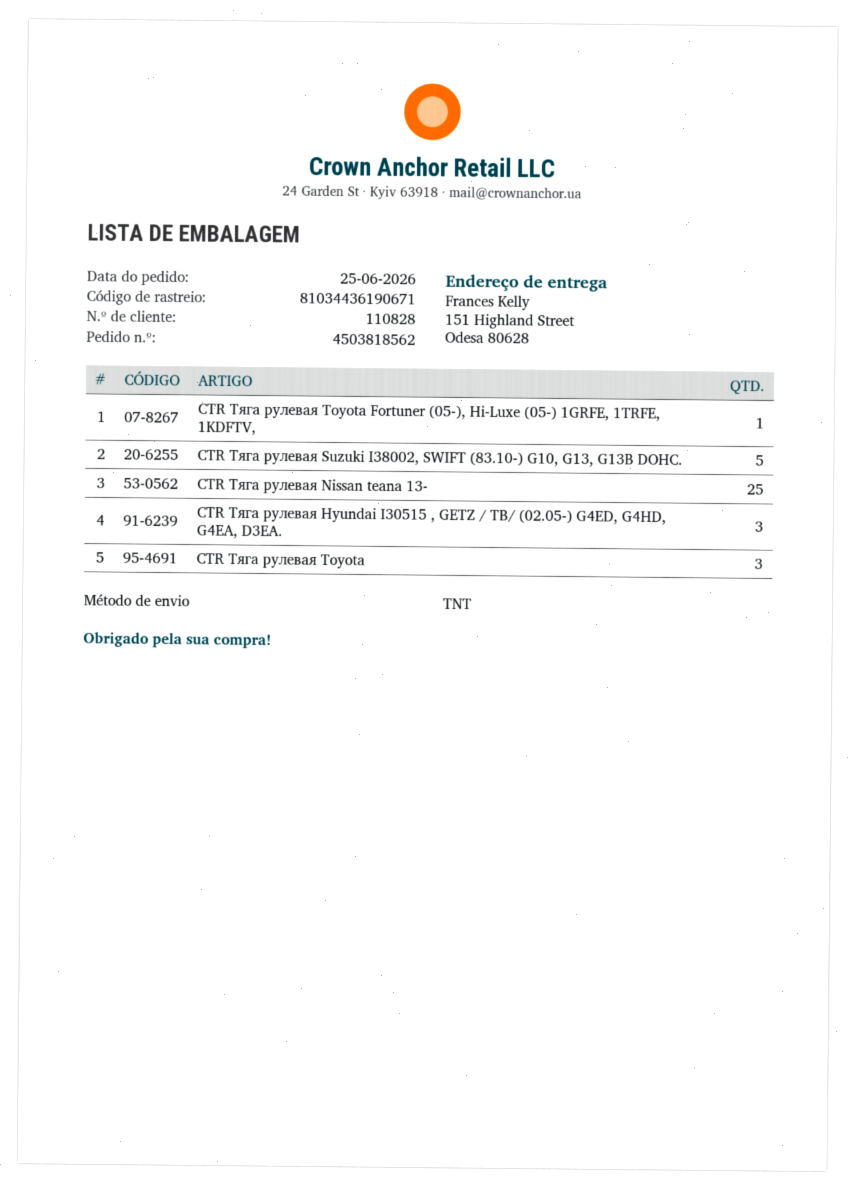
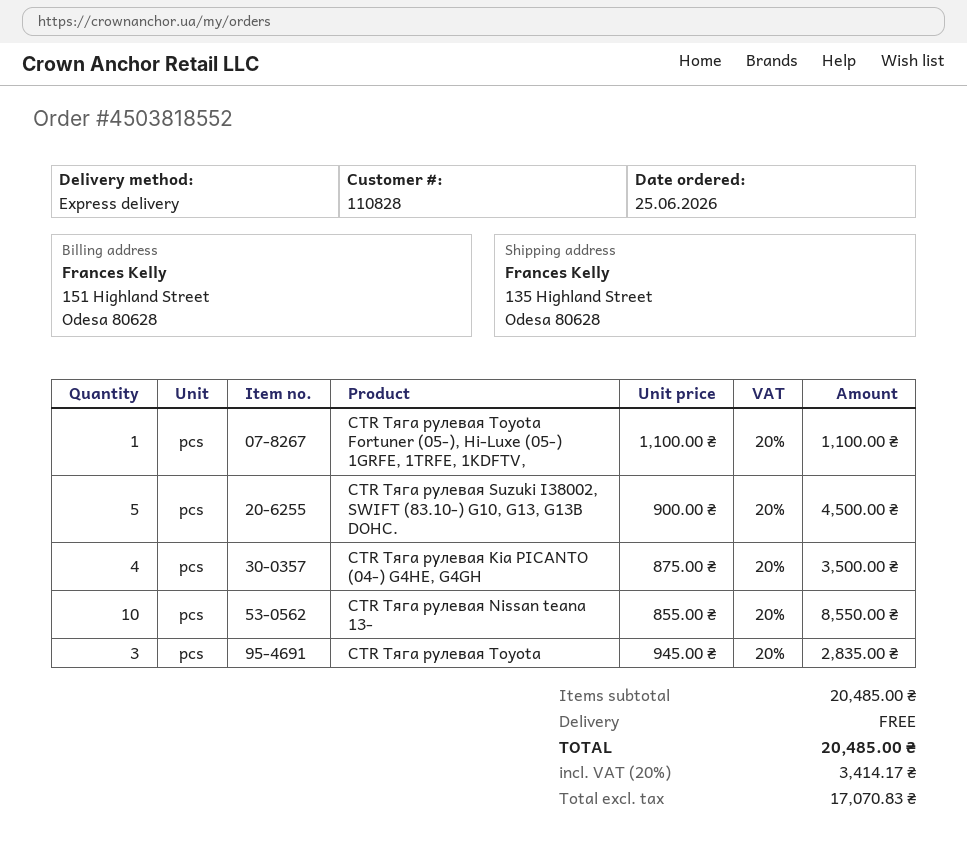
order number: 4503818562 -> 4503818552
shipping method: TNT -> express
ship to: 151 Highland Street, Odesa 80628 -> 135 Highland Street, Odesa 80628
CTR Тяга рулевая Nissan teana 13-: 25 -> 10
CTR Тяга рулевая Hyundai I30515 , GETZ / TB/ (02.05-) G4ED, G4HD, G4EA, D3EA.: 3 -> none
CTR Тяга рулевая Kia PICANTO (04-) G4HE, G4GH: none -> 4

